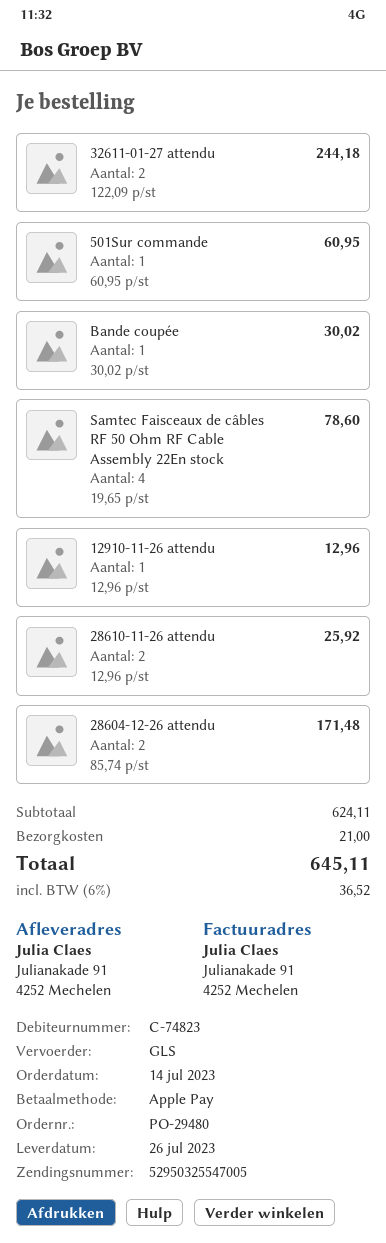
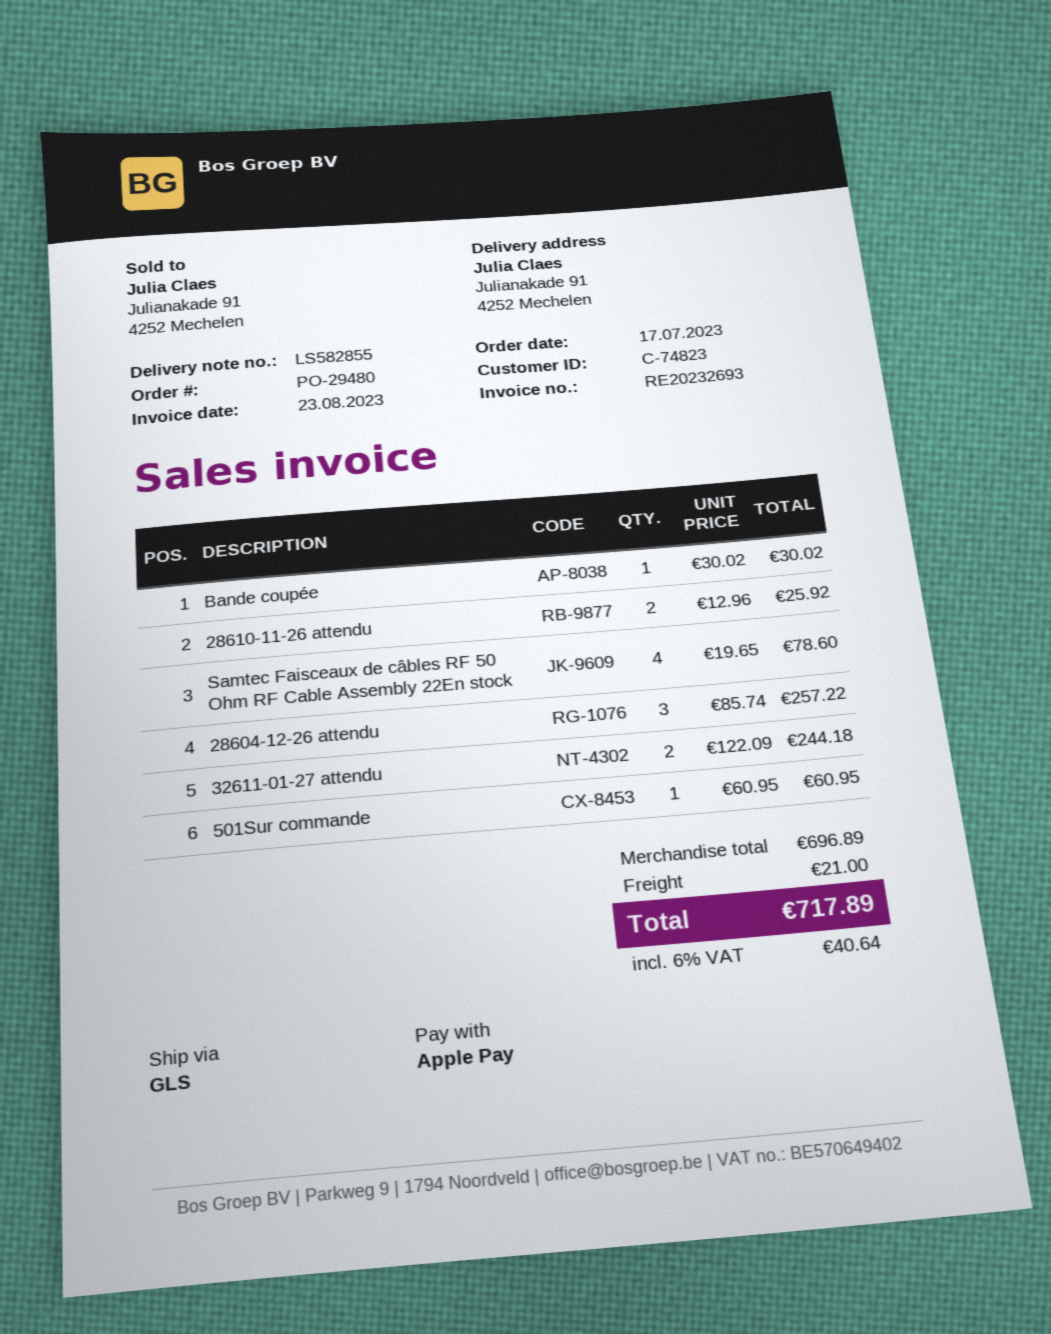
order date: 2023-07-14 -> 2023-07-17
12910-11-26 attendu: 1 x 12.96 = 12.96 -> none
28604-12-26 attendu: 2 x 85.74 = 171.48 -> 3 x 85.74 = 257.22
subtotal: 624.11 -> 696.89
tax: 6% = 36.52 -> 6% = 40.64
total: 645.11 -> 717.89

